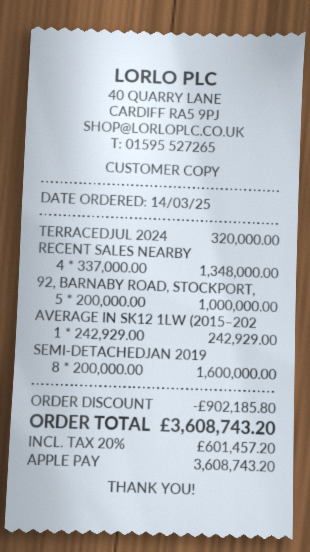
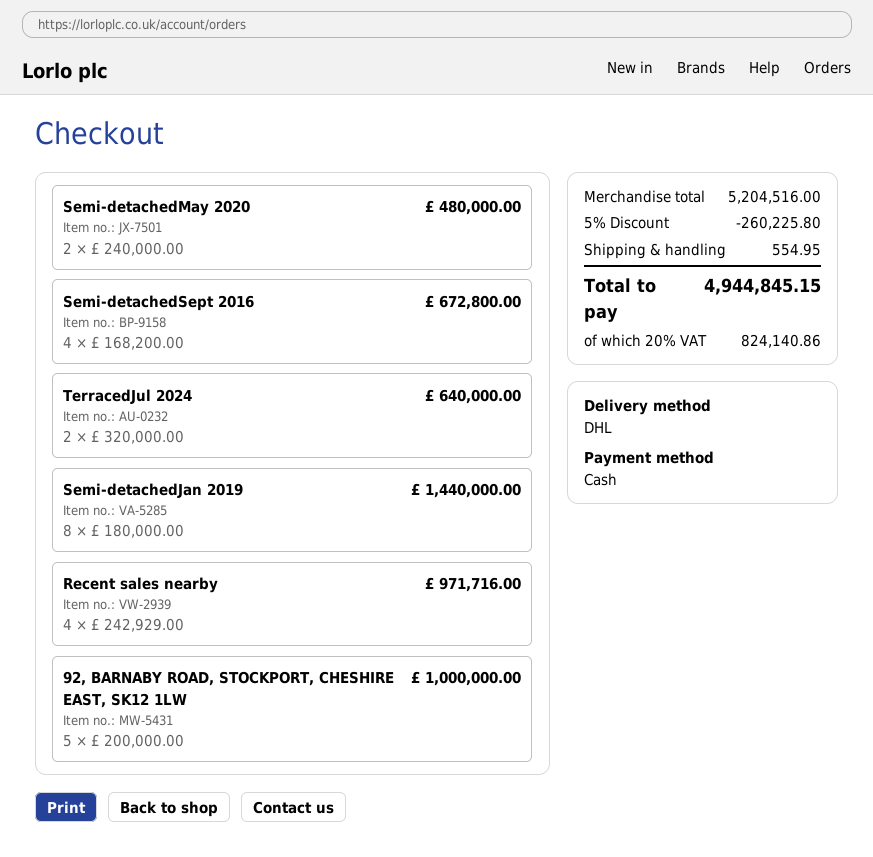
payment method: Apple Pay -> cash
TERRACEDJUL 2024: 1 x 320000.00 = 320000.00 -> 2 x 320000.00 = 640000.00
RECENT SALES NEARBY: 4 x 337000.00 = 1348000.00 -> 4 x 242929.00 = 971716.00
AVERAGE IN SK12 1LW (2015–202: 1 x 242929.00 = 242929.00 -> none
SEMI-DETACHEDJAN 2019: 8 x 200000.00 = 1600000.00 -> 8 x 180000.00 = 1440000.00
Semi-detachedMay 2020: none -> 2 x 240000.00 = 480000.00
Semi-detachedSept 2016: none -> 4 x 168200.00 = 672800.00
discount: 902185.80 -> 260225.80
shipping: none -> 554.95
tax: 20% = 601457.20 -> 20% = 824140.86
total: 3608743.20 -> 4944845.15

